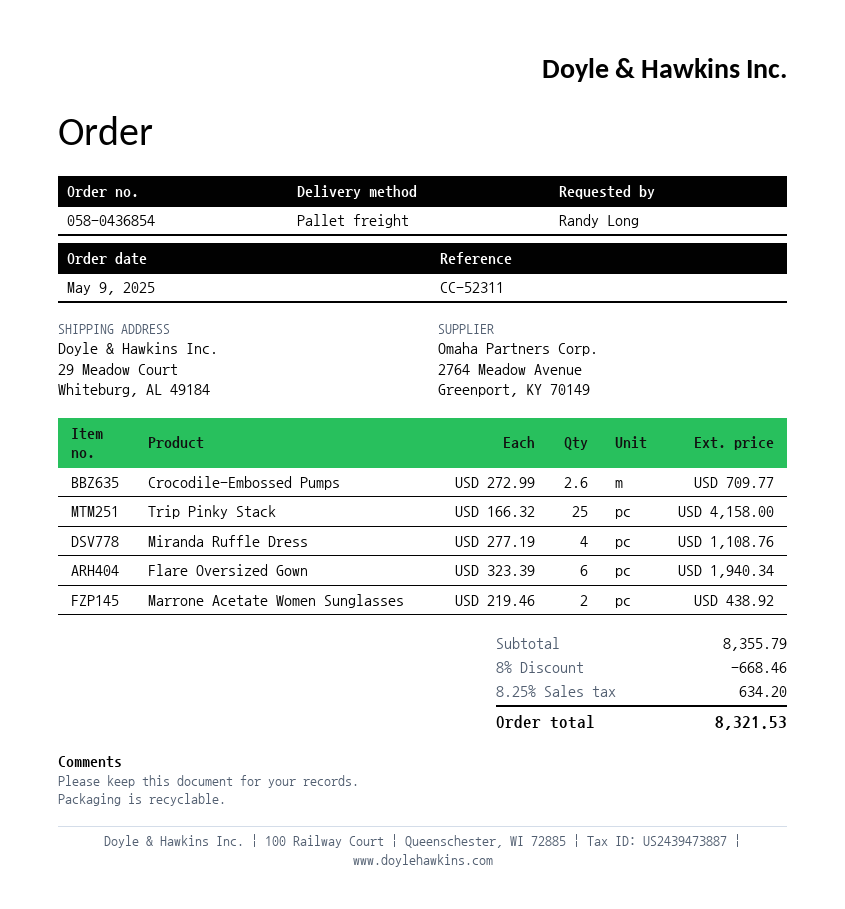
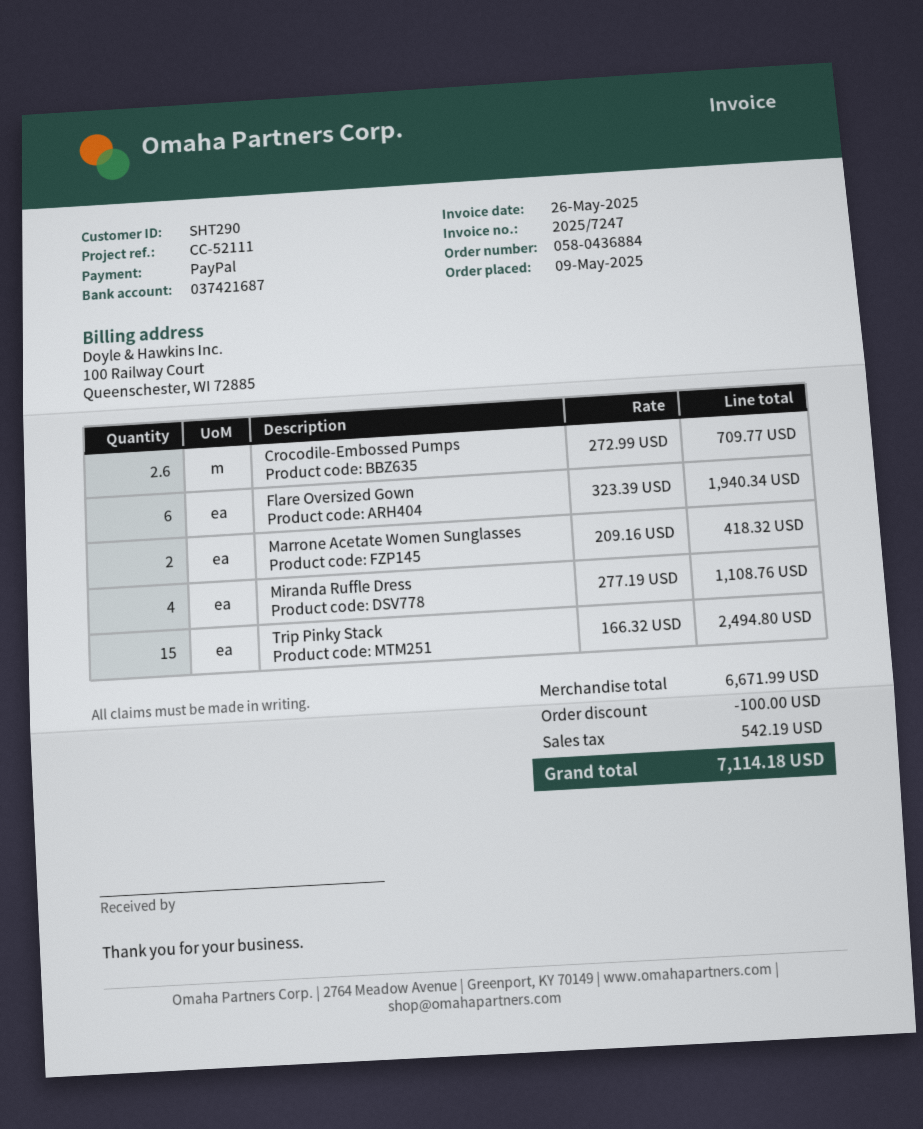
order number: 058-0436854 -> 058-0436884
reference: CC-52311 -> CC-52111
Trip Pinky Stack: 25 x 166.32 = 4158.00 -> 15 x 166.32 = 2494.80
Marrone Acetate Women Sunglasses: 2 x 219.46 = 438.92 -> 2 x 209.16 = 418.32
subtotal: 8355.79 -> 6671.99
discount: 668.46 -> 100.00
tax: 634.20 -> 542.19
total: 8321.53 -> 7114.18

